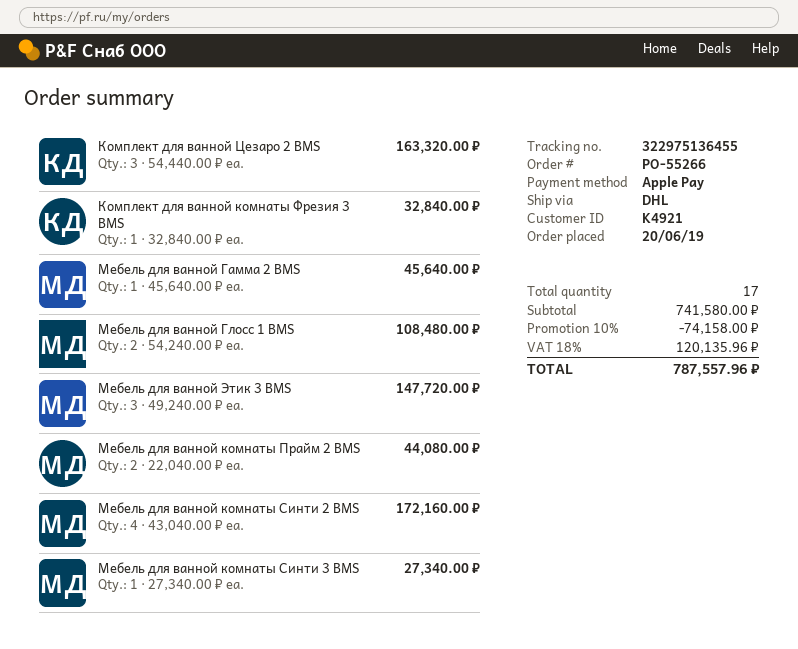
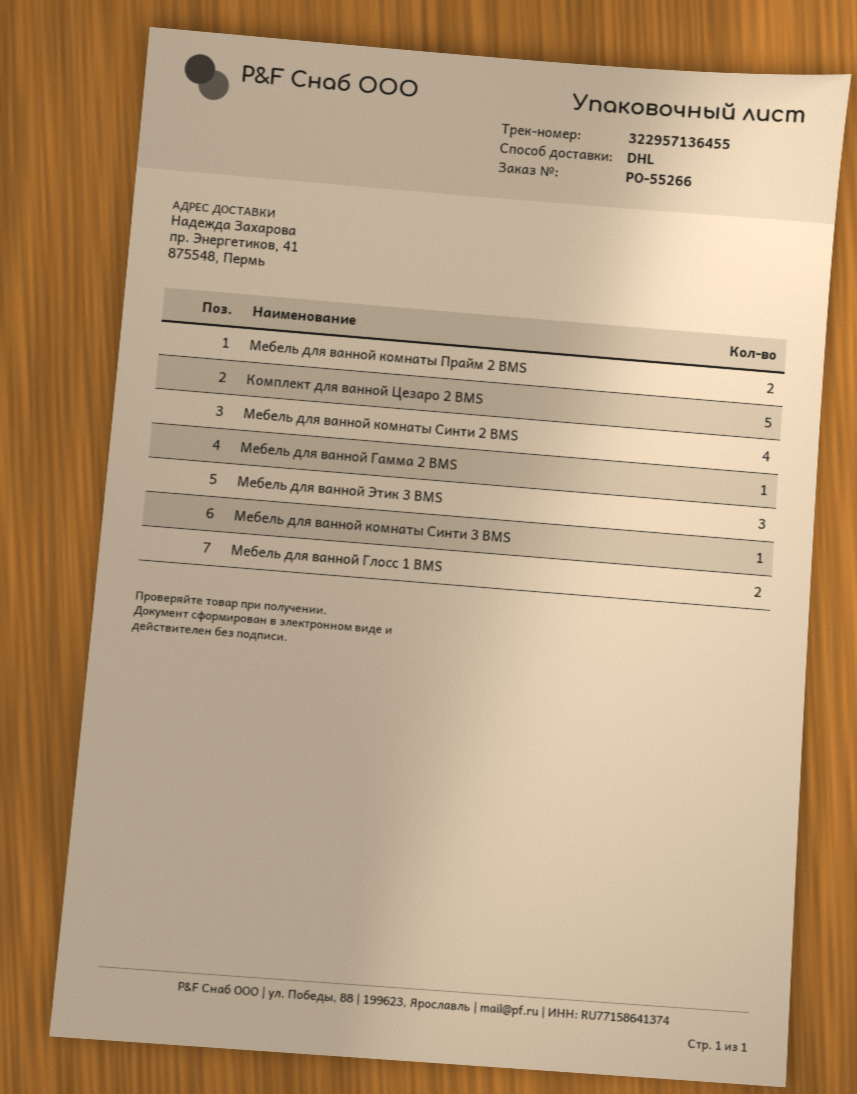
tracking number: 322975136455 -> 322957136455
Комплект для ванной Цезаро 2 BMS: 3 -> 5
Комплект для ванной комнаты Фрезия 3 BMS: 1 -> none

